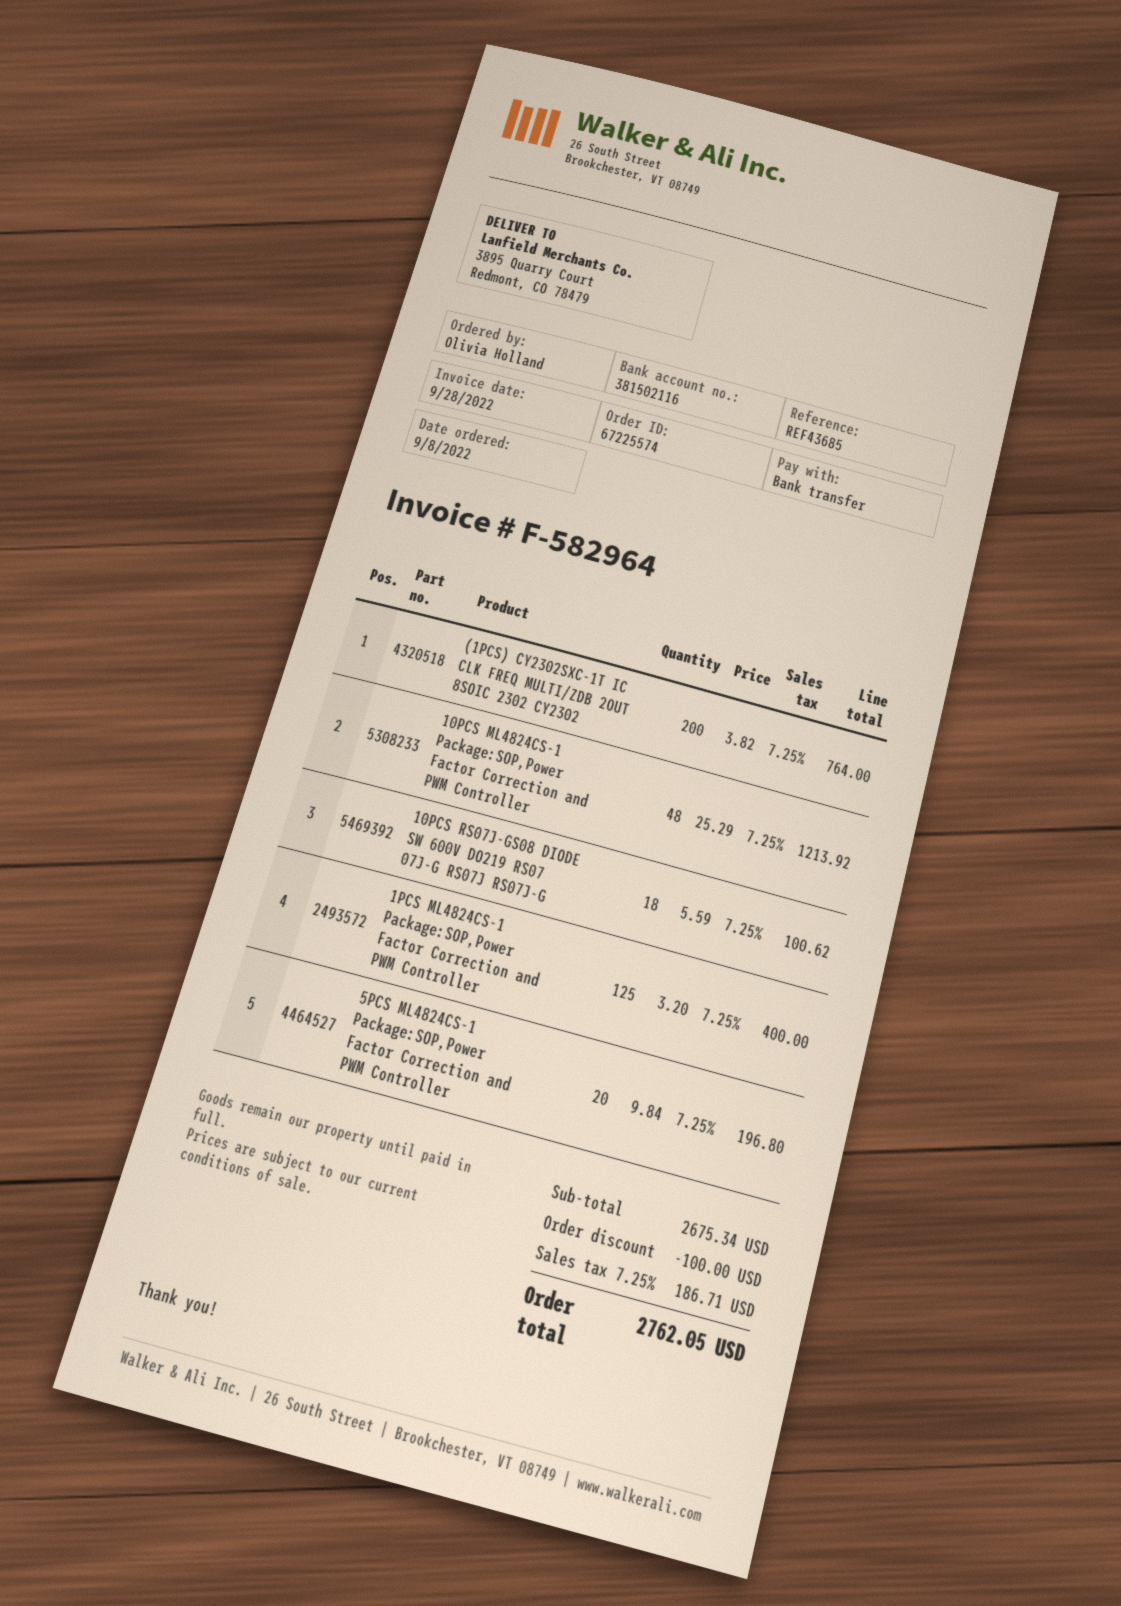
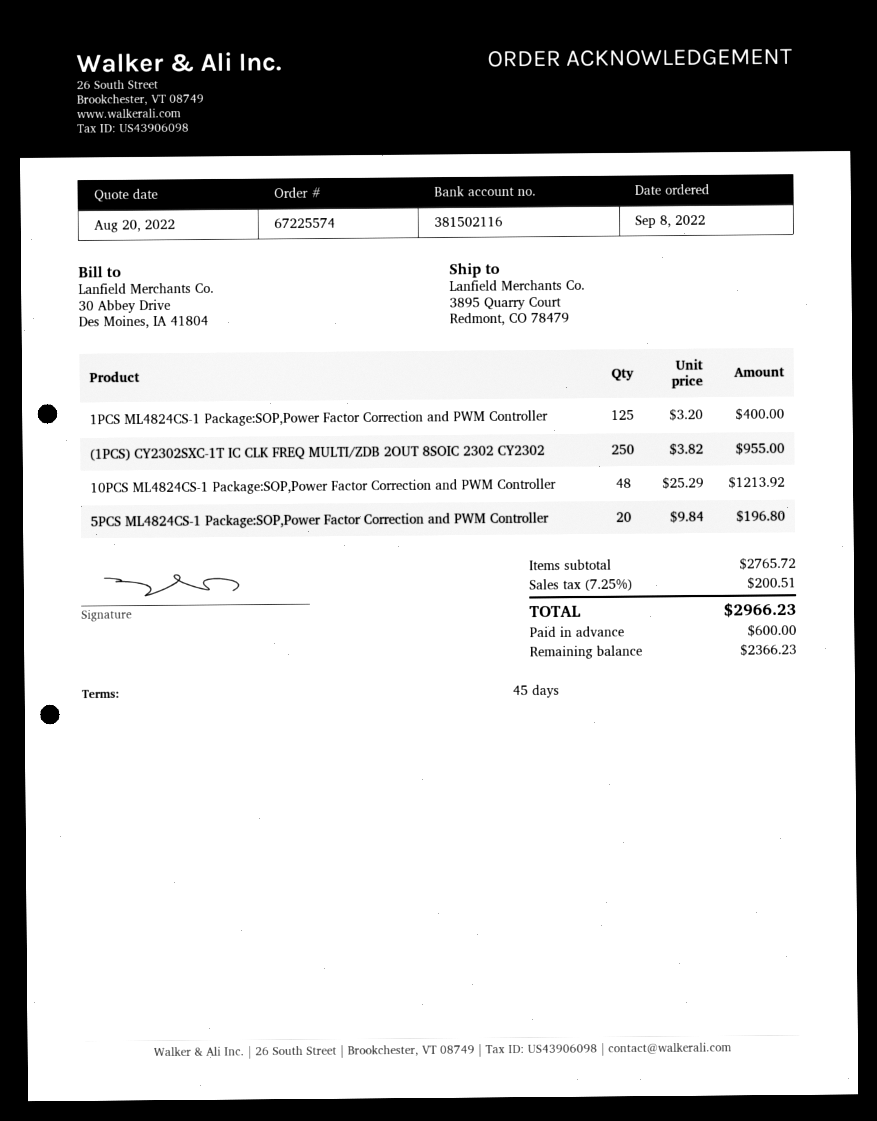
(1PCS) CY2302SXC-1T IC CLK FREQ MULTI/ZDB 2OUT 8SOIC 2302 CY2302: 200 x 3.82 = 764.00 -> 250 x 3.82 = 955.00
10PCS RS07J-GS08 DIODE SW 600V DO219 RS07 07J-G RS07J RS07J-G: 18 x 5.59 = 100.62 -> none
subtotal: 2675.34 -> 2765.72
discount: 100.00 -> none
tax: 7.25% = 186.71 -> 7.25% = 200.51
total: 2762.05 -> 2966.23

